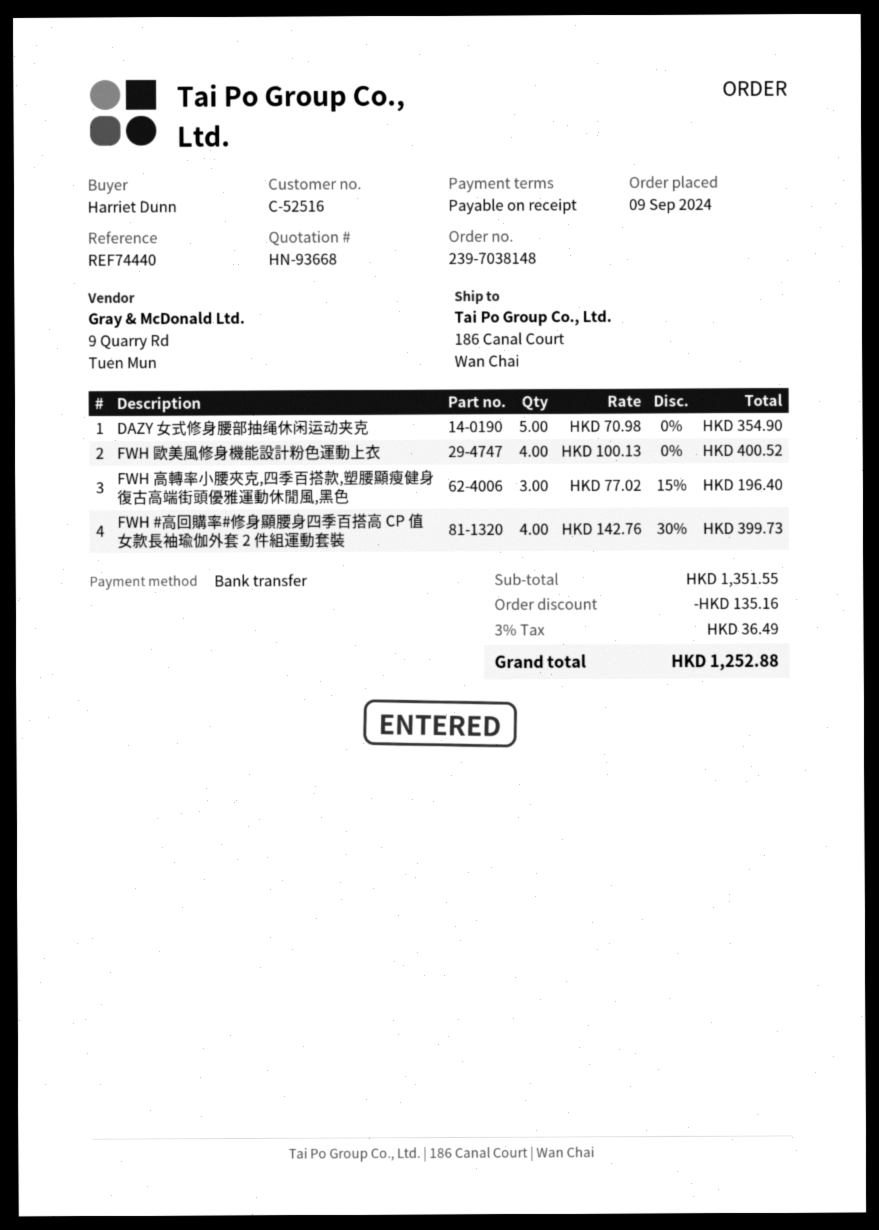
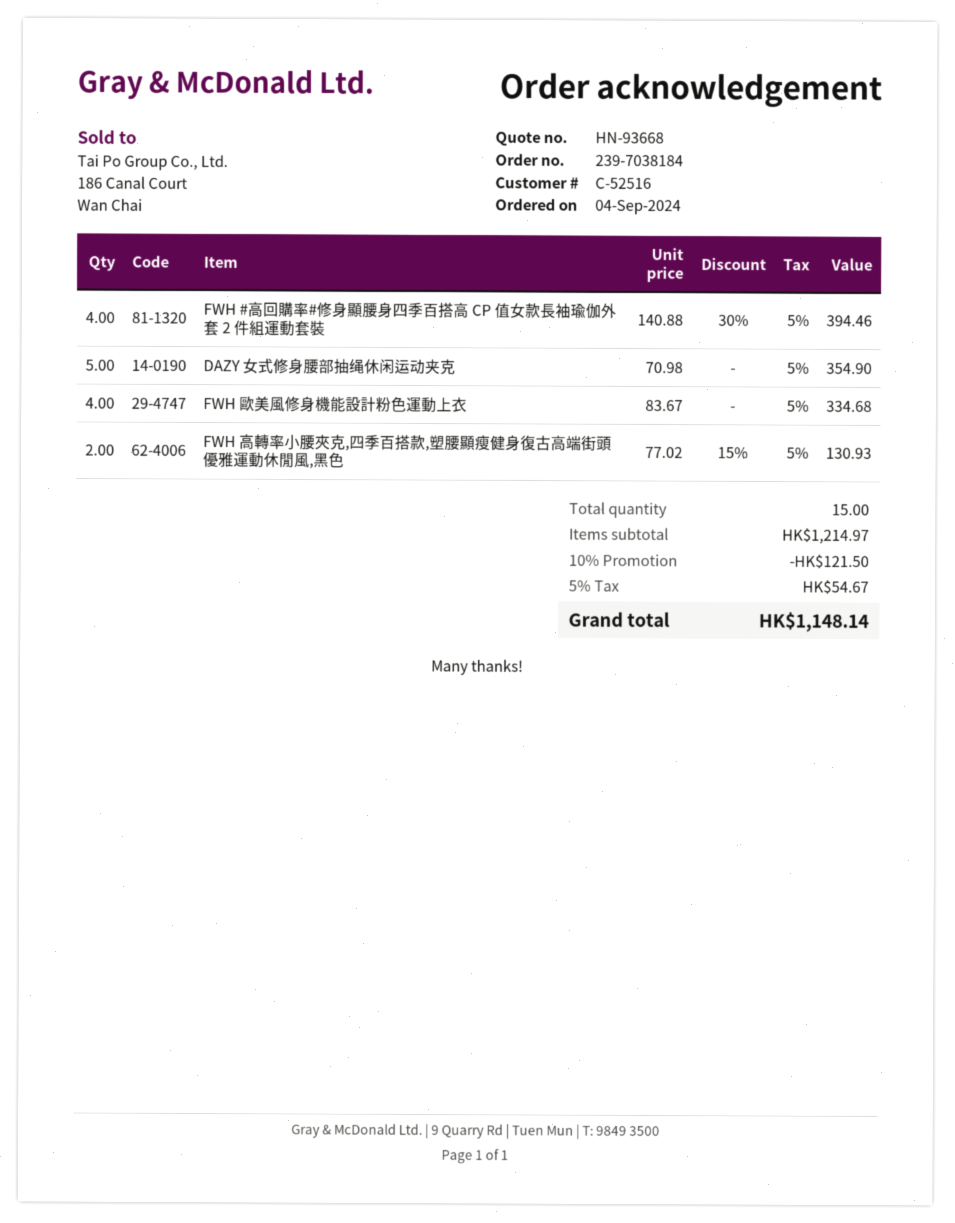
order number: 239-7038148 -> 239-7038184
order date: 2024-09-09 -> 2024-09-04
FWH 歐美風修身機能設計粉色運動上衣: 4 x 100.13 = 400.52 -> 4 x 83.67 = 334.68
FWH 高轉率小腰夾克,四季百搭款,塑腰顯瘦健身復古高端街頭優雅運動休閒風,黑色: 3 x 77.02 - 15% = 196.40 -> 2 x 77.02 - 15% = 130.93
FWH #高回購率#修身顯腰身四季百搭高 CP 值女款長袖瑜伽外套 2 件組運動套裝: 4 x 142.76 - 30% = 399.73 -> 4 x 140.88 - 30% = 394.46
subtotal: 1351.55 -> 1214.97
discount: 135.16 -> 121.50
tax: 3% = 36.49 -> 5% = 54.67
total: 1252.88 -> 1148.14

